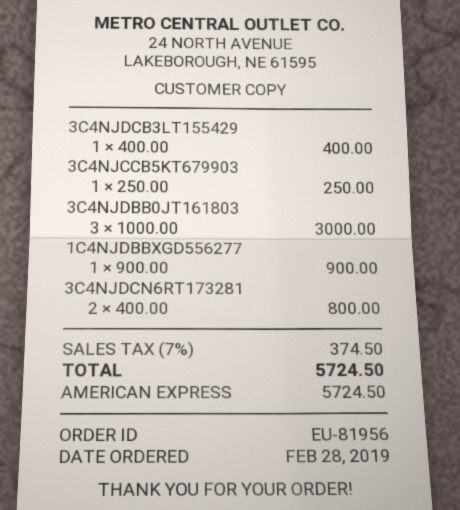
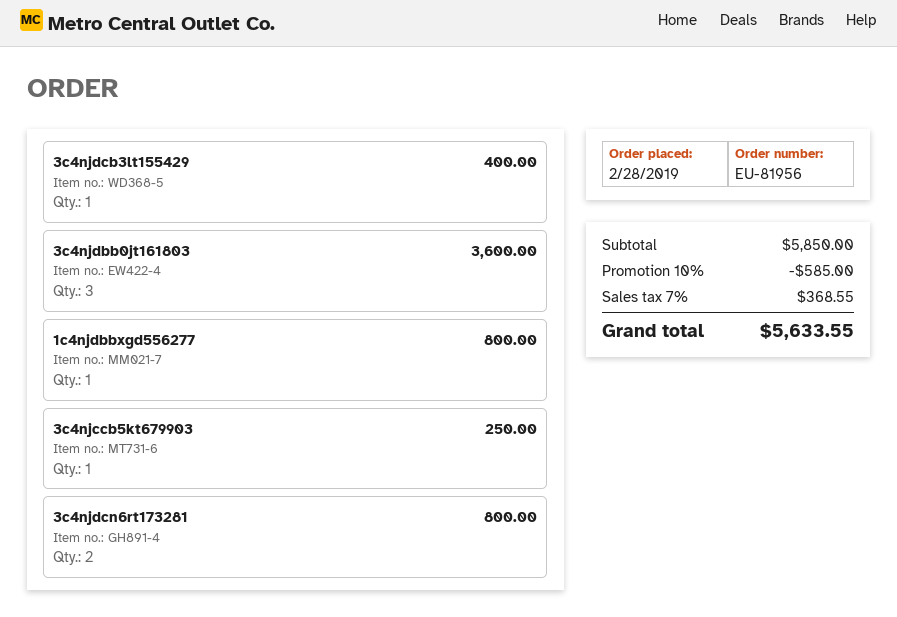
3C4NJDBB0JT161803: 3 for 3000.00 -> 3 for 3600.00
1C4NJDBBXGD556277: 1 for 900.00 -> 1 for 800.00
discount: none -> 10% = 585.00
tax: 7% = 374.50 -> 7% = 368.55
total: 5724.50 -> 5633.55

